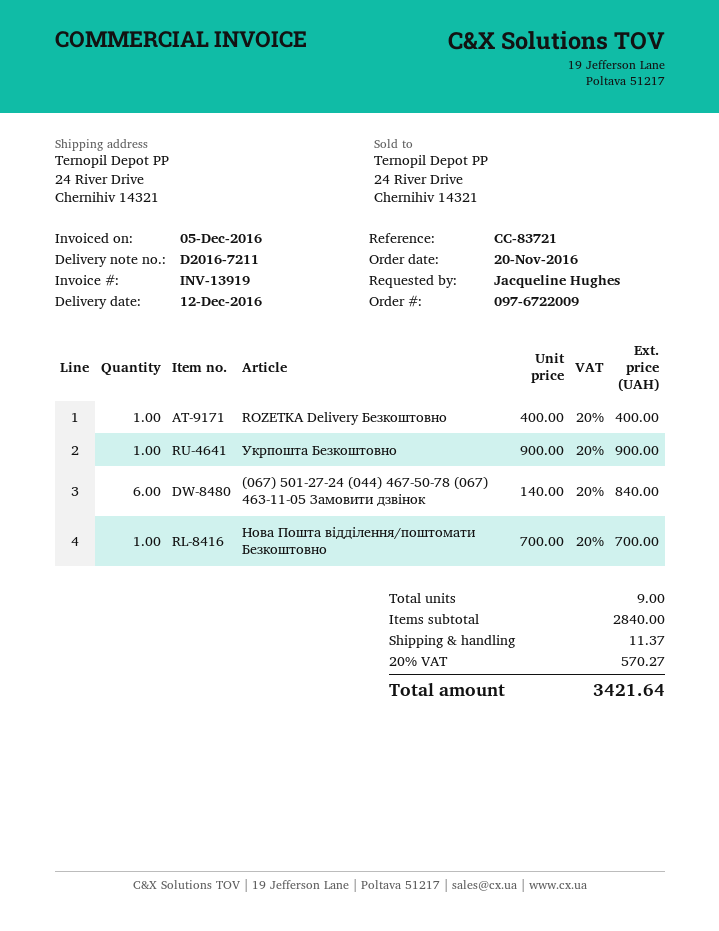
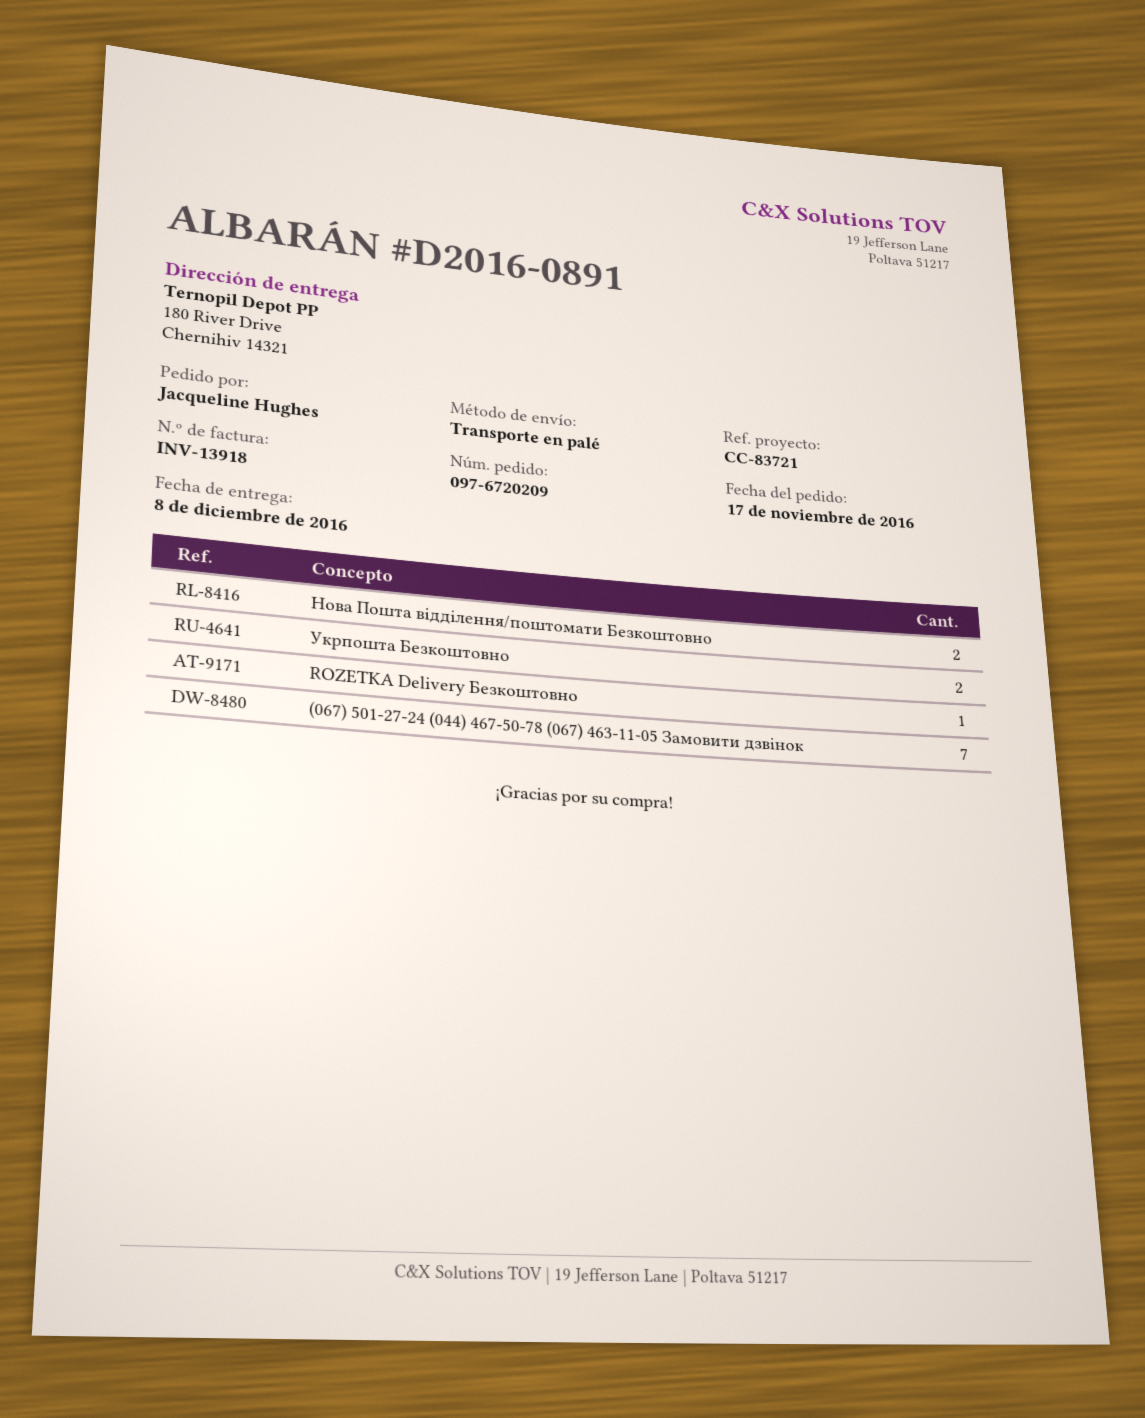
order number: 097-6722009 -> 097-6720209
order date: 2016-11-20 -> 2016-11-17
delivery note number: D2016-7211 -> D2016-0891
delivery date: 2016-12-12 -> 2016-12-08
invoice number: INV-13919 -> INV-13918
ship to: 24 River Drive, Chernihiv 14321 -> 180 River Drive, Chernihiv 14321
Укрпошта Безкоштовно: 1 -> 2
(067) 501-27-24 (044) 467-50-78 (067) 463-11-05 Замовити дзвінок: 6 -> 7
Нова Пошта відділення/поштомати Безкоштовно: 1 -> 2

